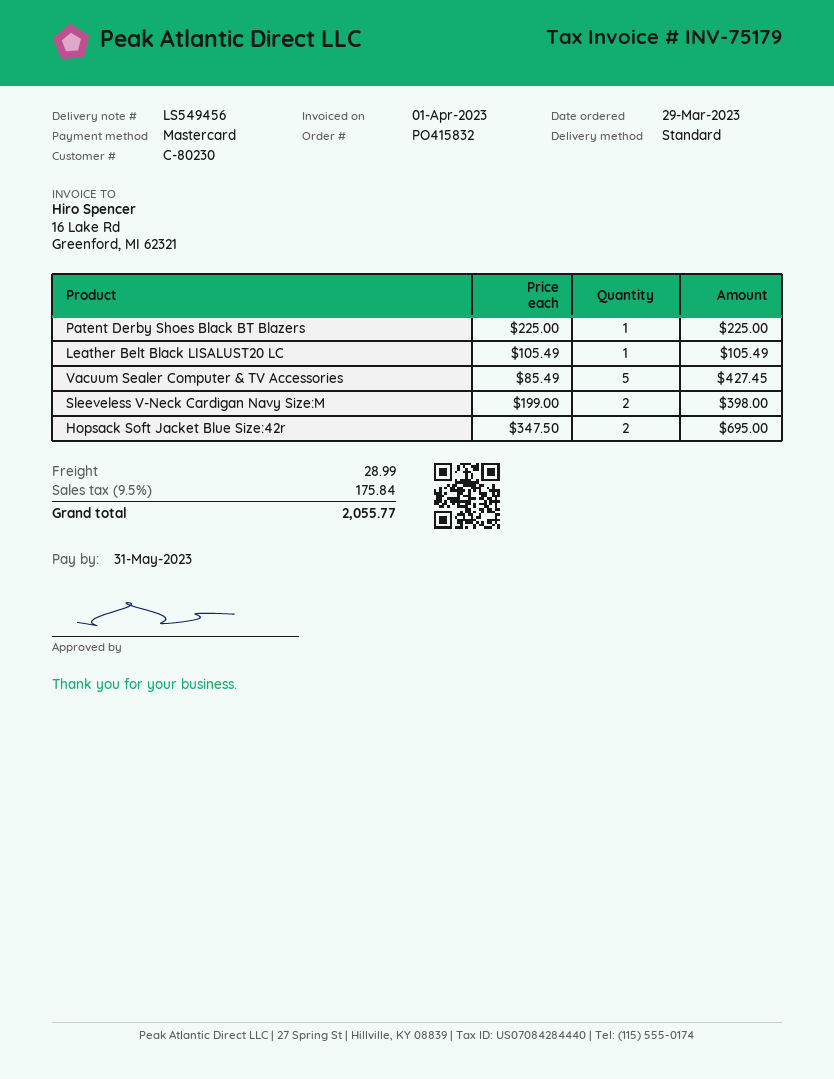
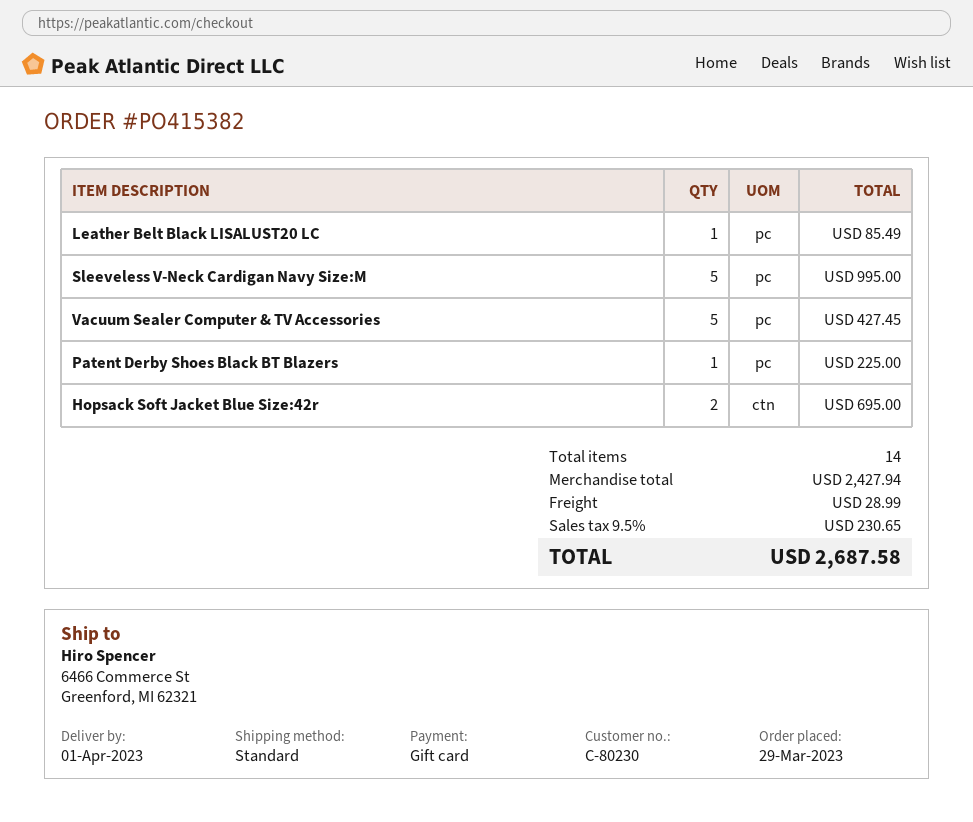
order number: PO415832 -> PO415382
payment method: Mastercard -> gift card
Leather Belt Black LISALUST20 LC: 1 for 105.49 -> 1 for 85.49
Sleeveless V-Neck Cardigan Navy Size:M: 2 for 398.00 -> 5 for 995.00
tax: 9.5% = 175.84 -> 9.5% = 230.65
total: 2055.77 -> 2687.58

